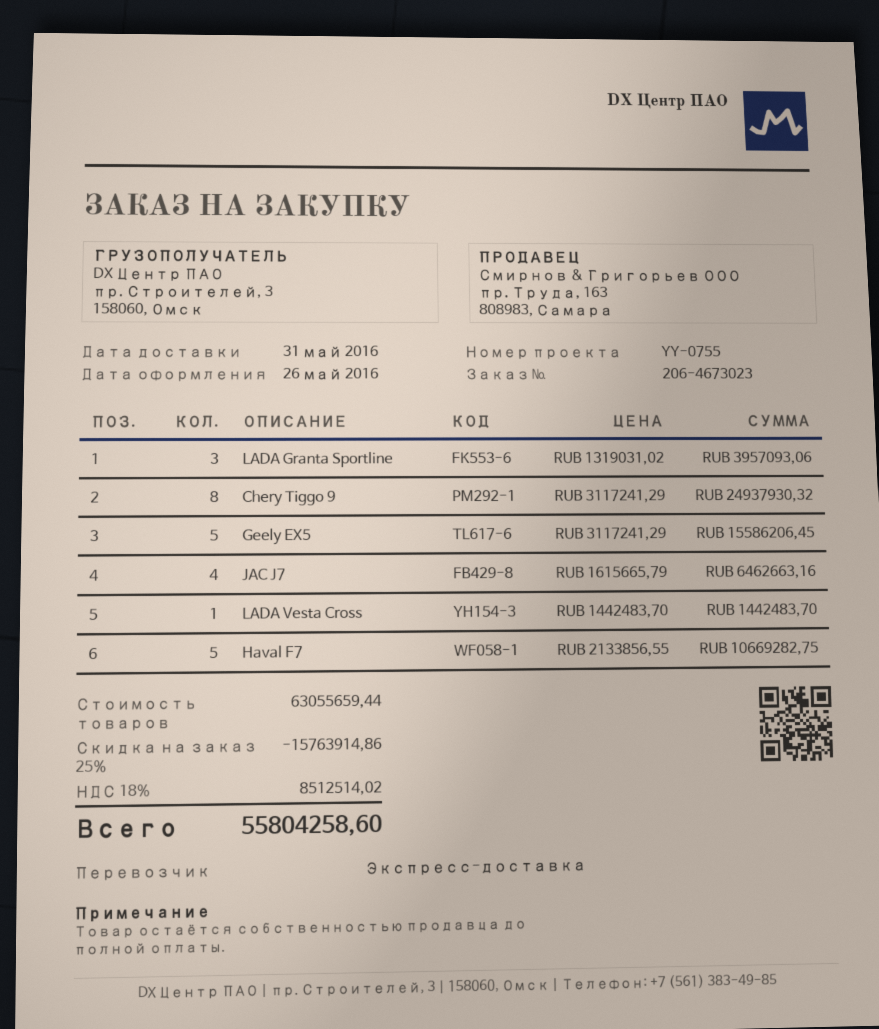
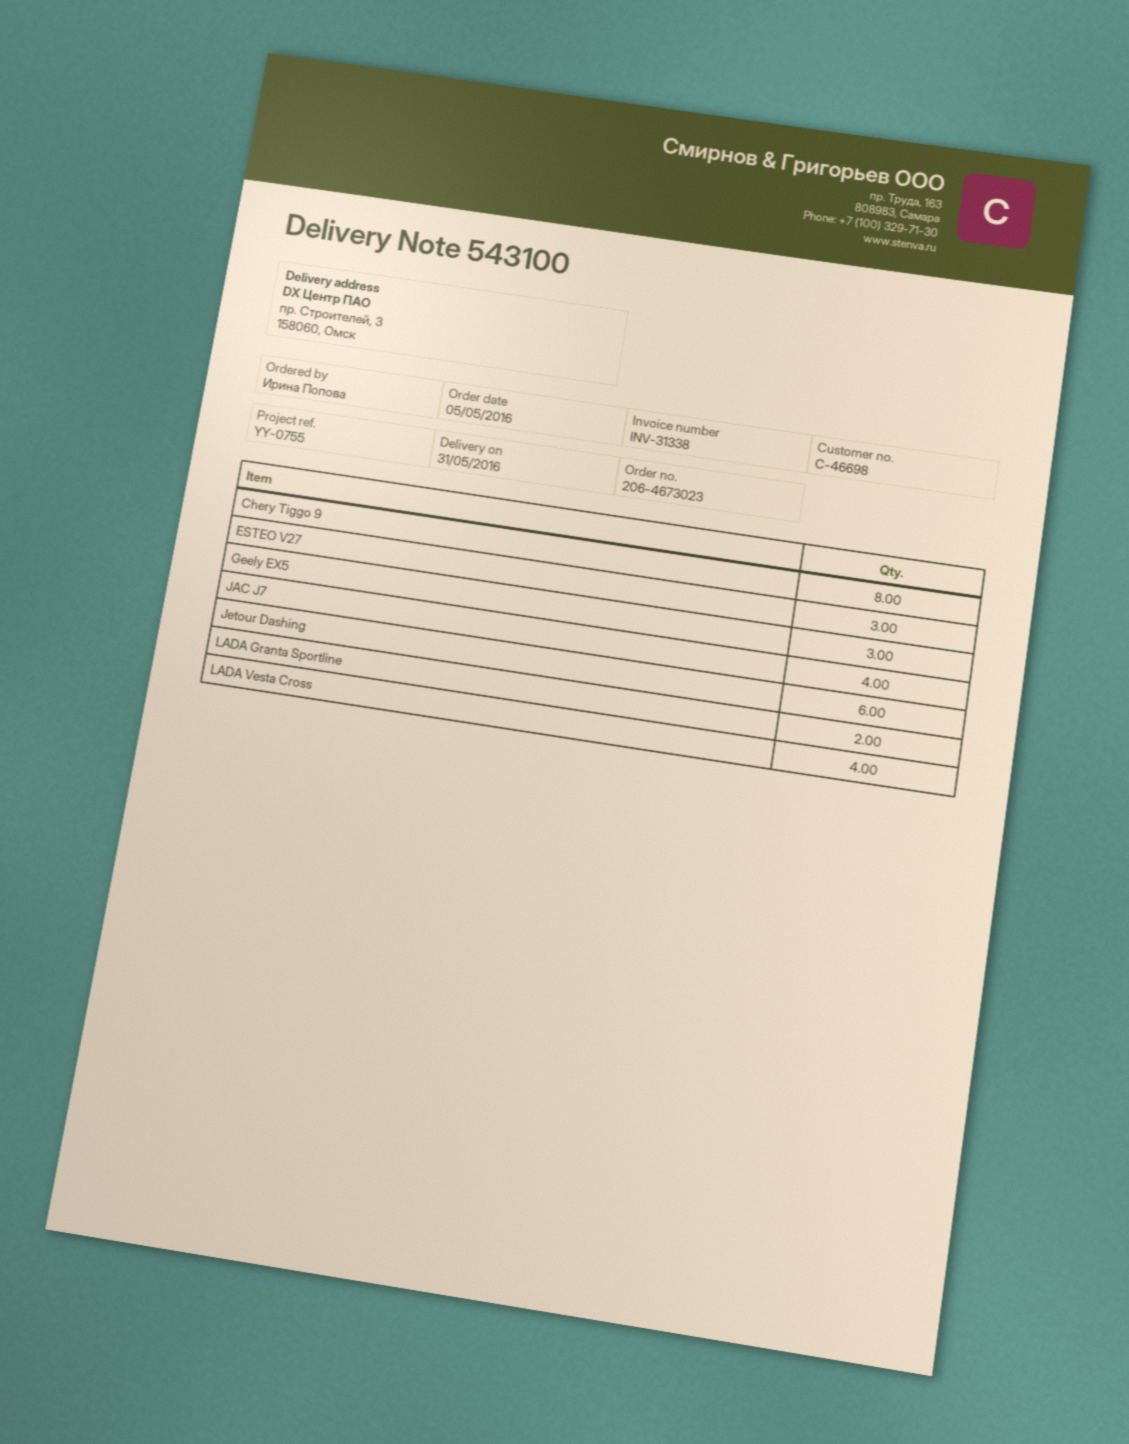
order date: 2016-05-26 -> 2016-05-05
LADA Granta Sportline: 3 -> 2
Geely EX5: 5 -> 3
LADA Vesta Cross: 1 -> 4
Haval F7: 5 -> none
ESTEO V27: none -> 3
Jetour Dashing: none -> 6

